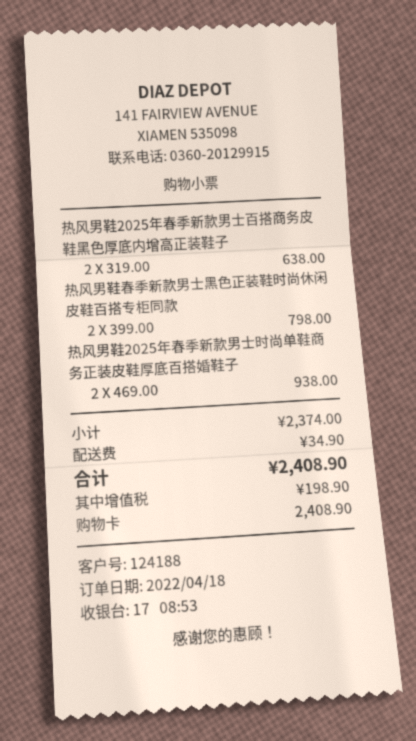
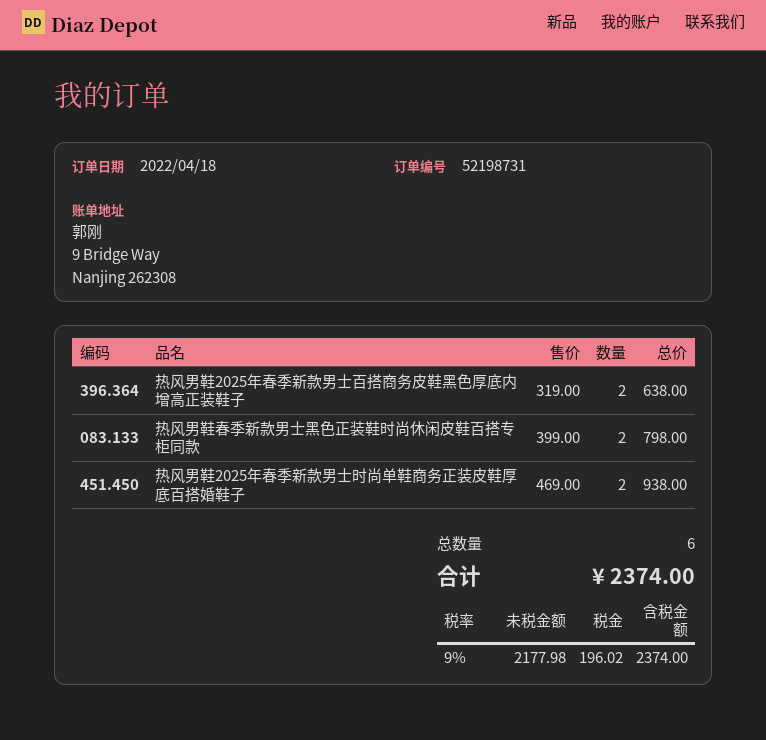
shipping: 34.90 -> none
tax: 198.90 -> 196.02
total: 2408.90 -> 2374.00

